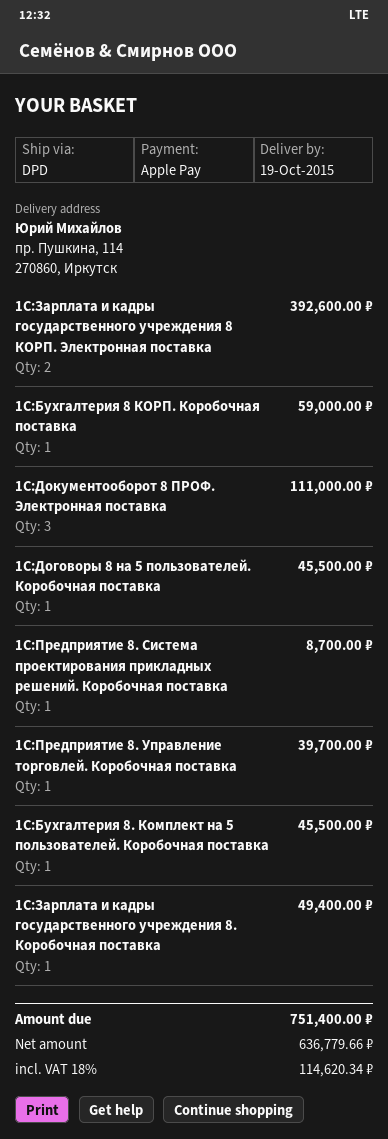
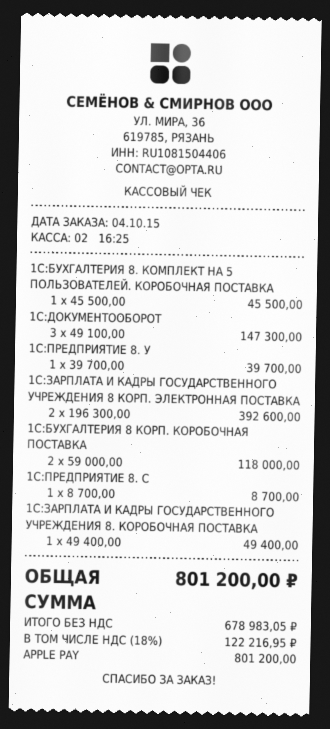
1С:Бухгалтерия 8 КОРП. Коробочная поставка: 1 for 59000.00 -> 2 for 118000.00
1С:Документооборот 8 ПРОФ. Электронная поставка: 3 for 111000.00 -> 3 for 147300.00
1С:Договоры 8 на 5 пользователей. Коробочная поставка: 1 for 45500.00 -> none
net: 636779.66 -> 678983.05
tax: 18% = 114620.34 -> 18% = 122216.95
total: 751400.00 -> 801200.00

